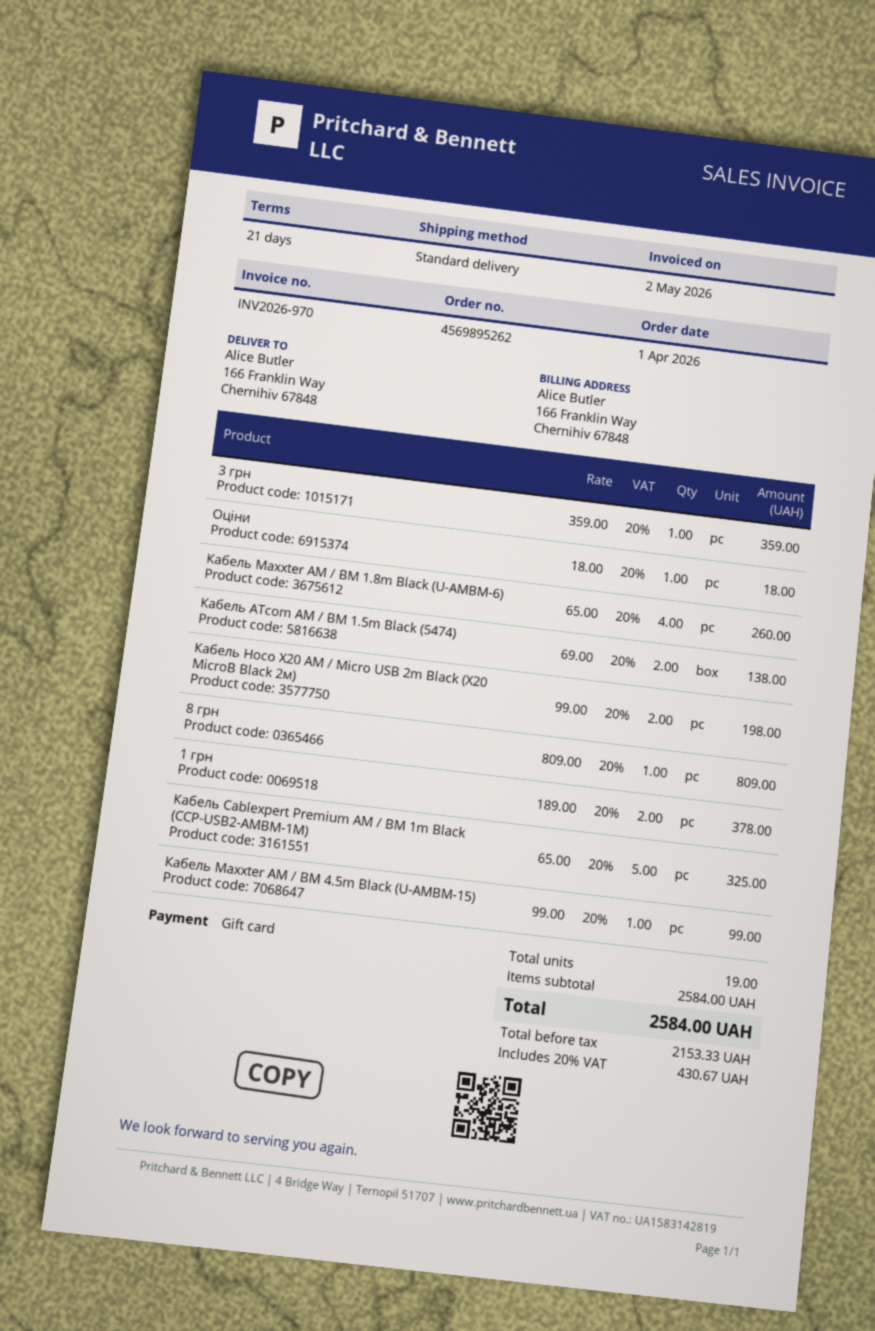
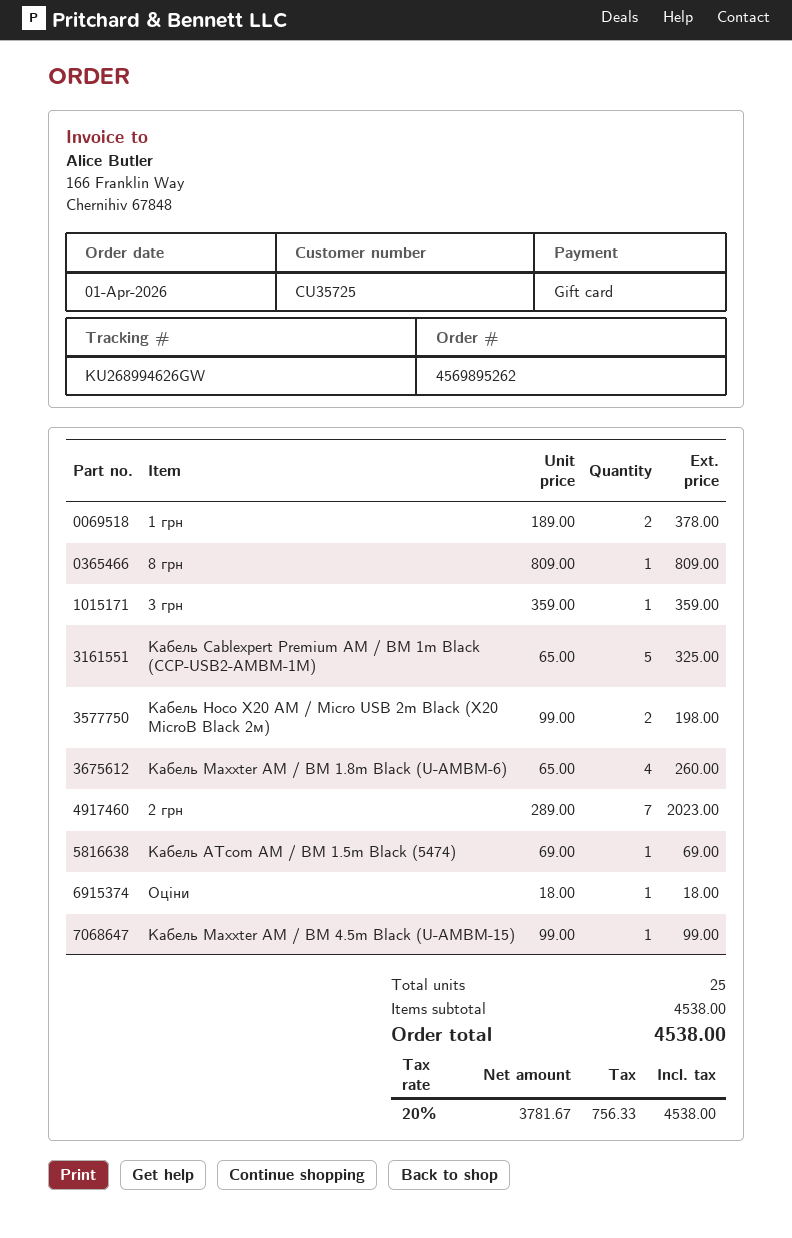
Кабель ATcom AM / BM 1.5m Black (5474): 2 x 69.00 = 138.00 -> 1 x 69.00 = 69.00
2 грн: none -> 7 x 289.00 = 2023.00
total quantity: 19 -> 25
subtotal: 2584.00 -> 4538.00
net: 2153.33 -> 3781.67
tax: 20% = 430.67 -> 20% = 756.33
total: 2584.00 -> 4538.00

